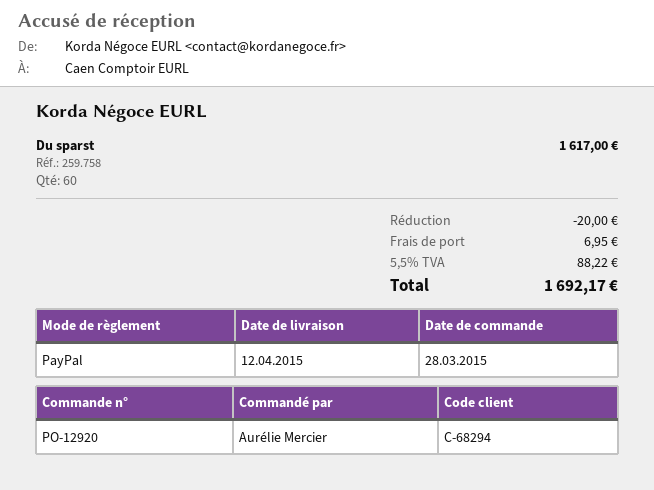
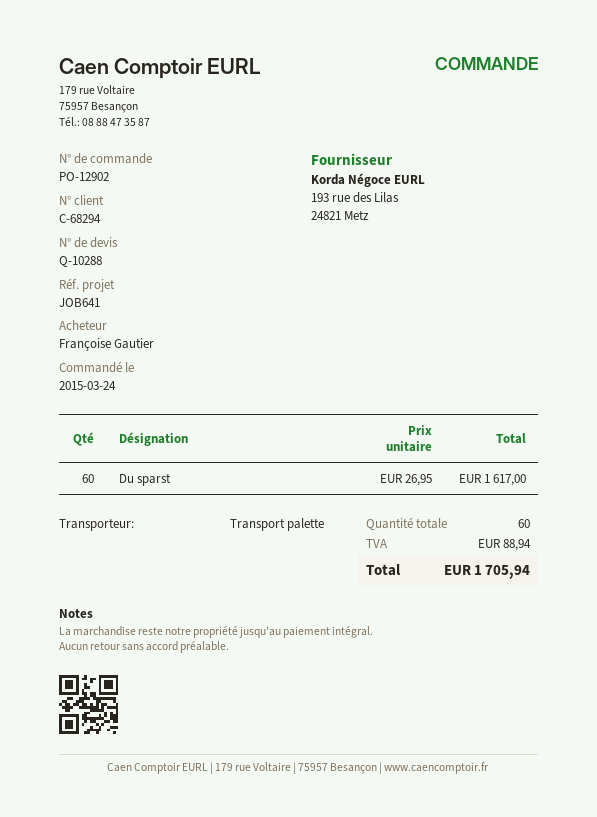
order number: PO-12920 -> PO-12902
order date: 2015-03-28 -> 2015-03-24
ordered by: Aurélie Mercier -> Françoise Gautier
discount: 20.00 -> none
shipping: 6.95 -> none
tax: 88.22 -> 88.94
total: 1692.17 -> 1705.94

